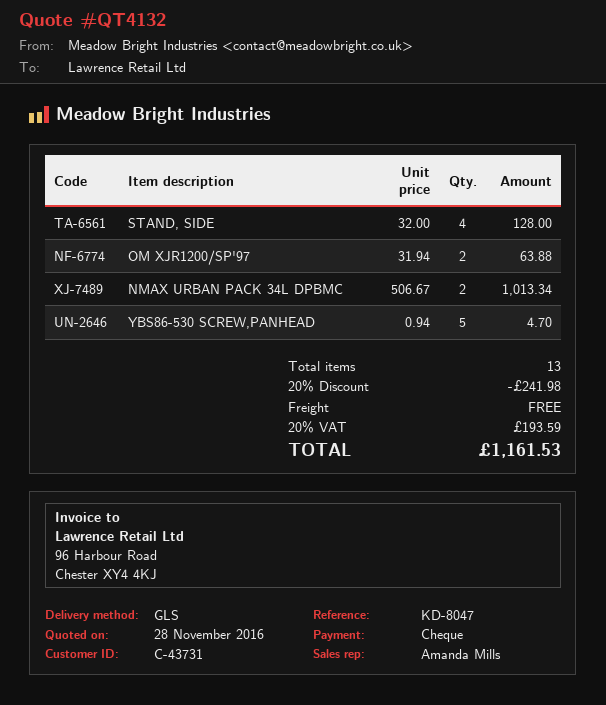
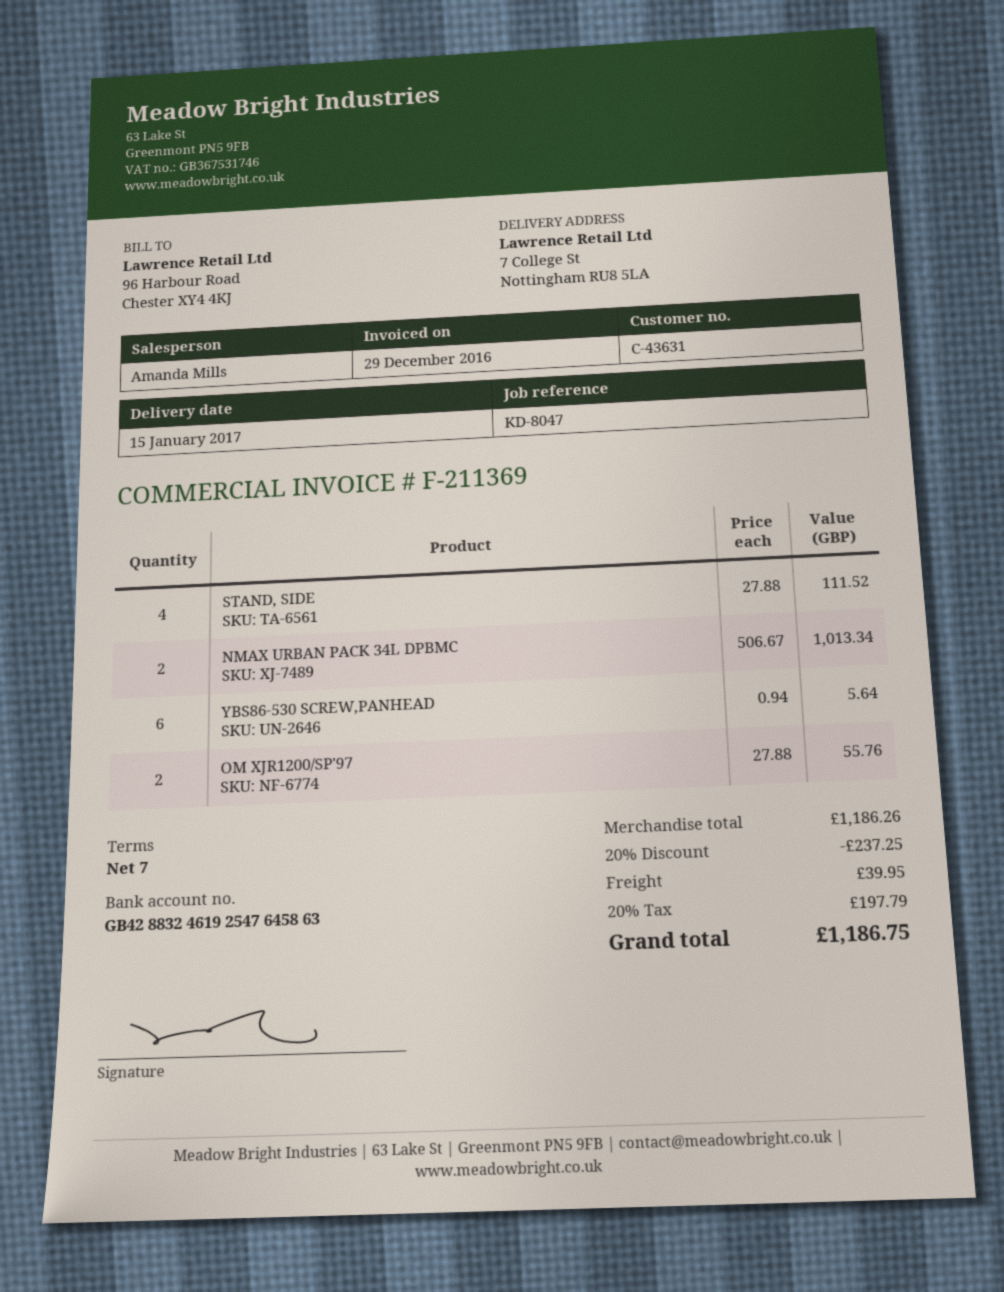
customer number: C-43731 -> C-43631
STAND, SIDE: 4 x 32.00 = 128.00 -> 4 x 27.88 = 111.52
OM XJR1200/SP'97: 2 x 31.94 = 63.88 -> 2 x 27.88 = 55.76
YBS86-530 SCREW,PANHEAD: 5 x 0.94 = 4.70 -> 6 x 0.94 = 5.64
discount: 20% = 241.98 -> 20% = 237.25
shipping: 0.00 -> 39.95
tax: 20% = 193.59 -> 20% = 197.79
total: 1161.53 -> 1186.75

